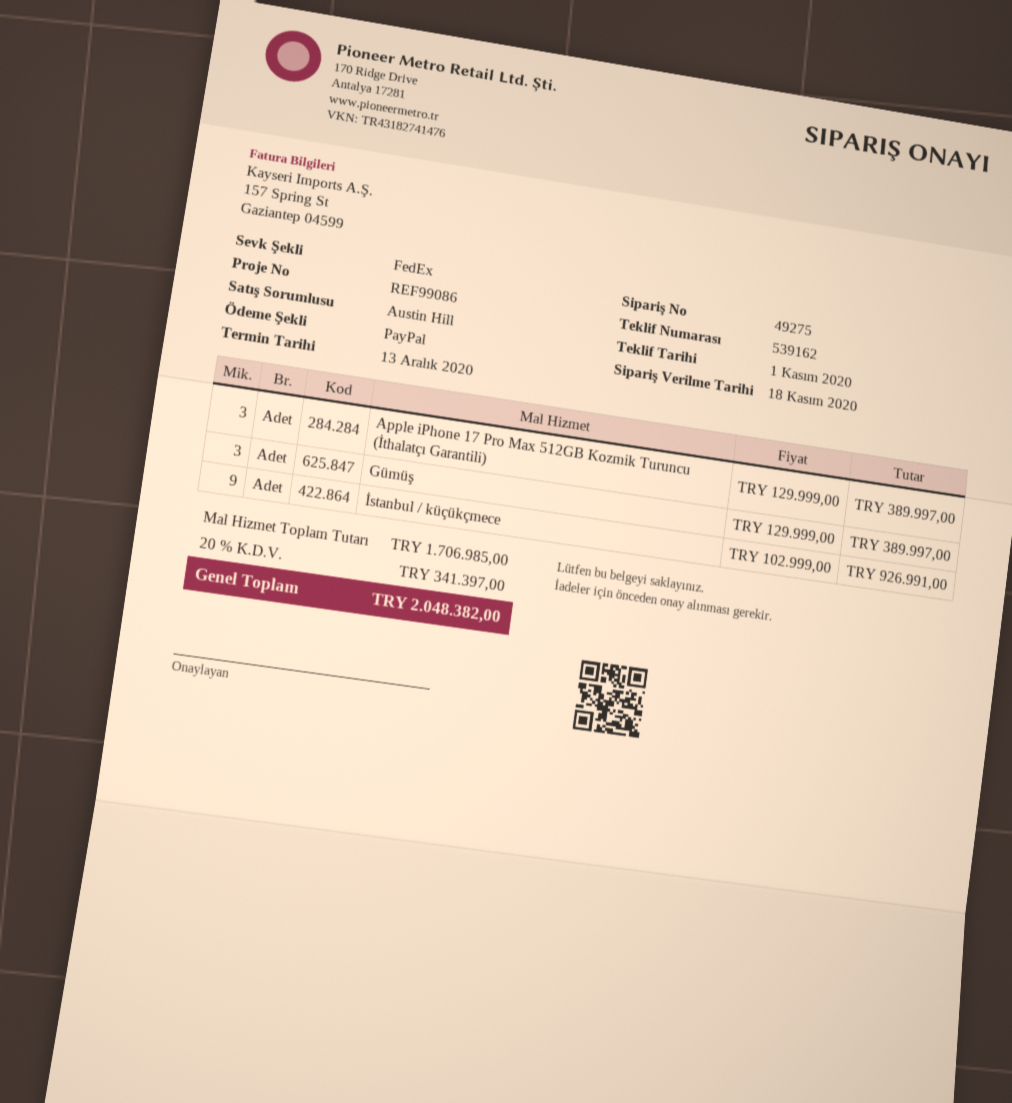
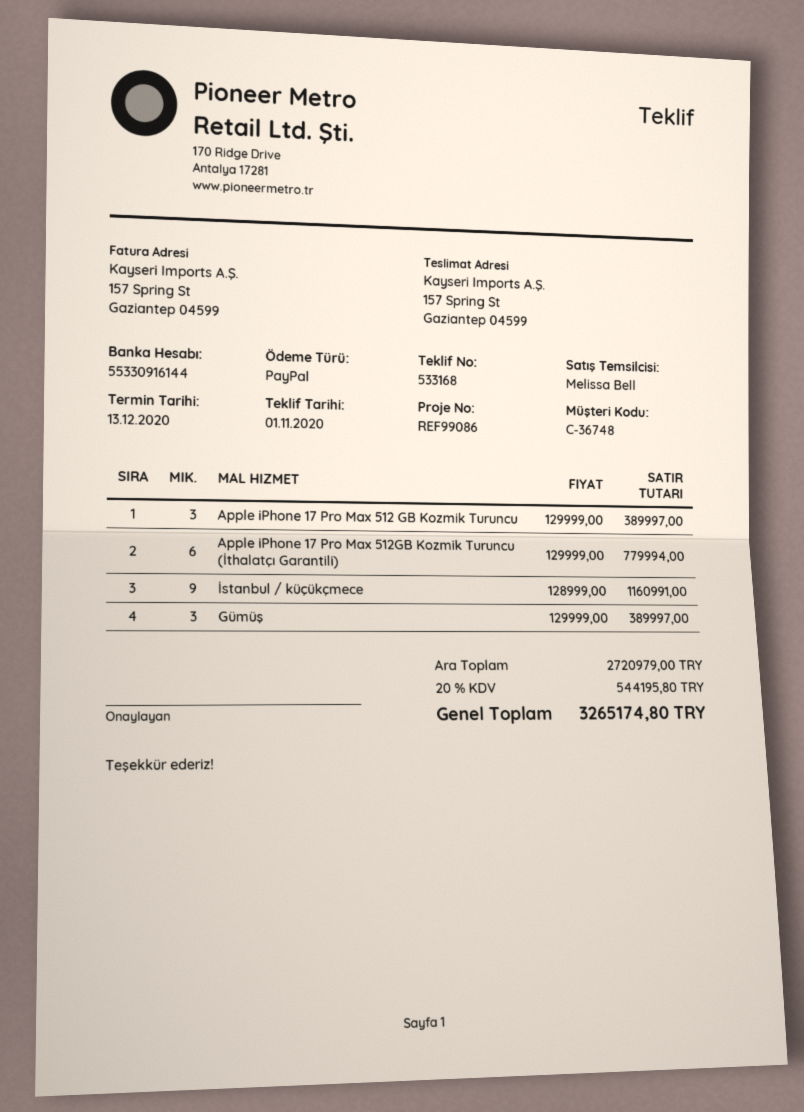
quote number: 539162 -> 533168
sales rep: Austin Hill -> Melissa Bell
Apple iPhone 17 Pro Max 512GB Kozmik Turuncu (İthalatçı Garantili): 3 x 129999.00 = 389997.00 -> 6 x 129999.00 = 779994.00
İstanbul / küçükçmece: 9 x 102999.00 = 926991.00 -> 9 x 128999.00 = 1160991.00
Apple iPhone 17 Pro Max 512 GB Kozmik Turuncu: none -> 3 x 129999.00 = 389997.00
subtotal: 1706985.00 -> 2720979.00
tax: 20% = 341397.00 -> 20% = 544195.80
total: 2048382.00 -> 3265174.80

